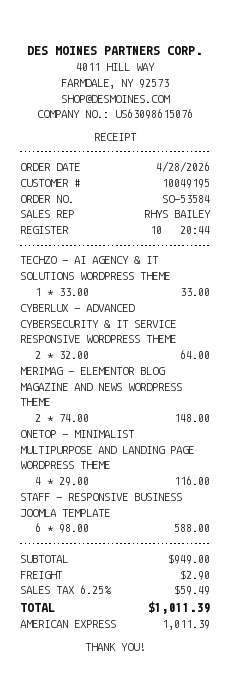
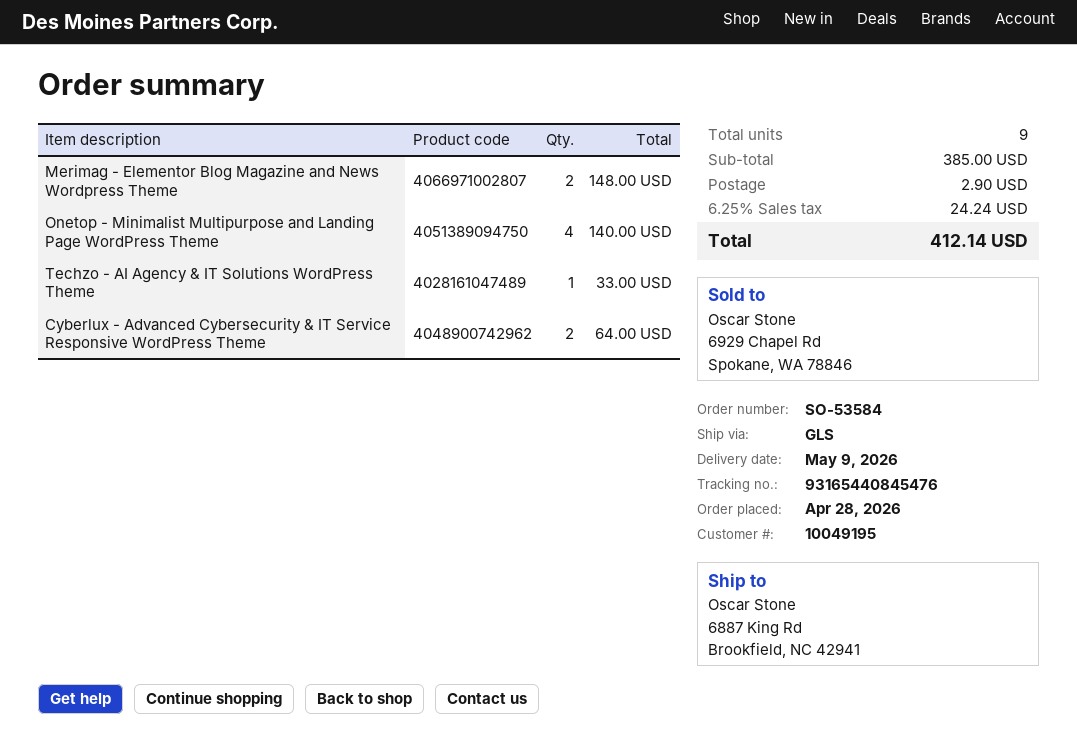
ONETOP - MINIMALIST MULTIPURPOSE AND LANDING PAGE WORDPRESS THEME: 4 for 116.00 -> 4 for 140.00
STAFF - RESPONSIVE BUSINESS JOOMLA TEMPLATE: 6 for 588.00 -> none
subtotal: 949.00 -> 385.00
tax: 6.25% = 59.49 -> 6.25% = 24.24
total: 1011.39 -> 412.14

